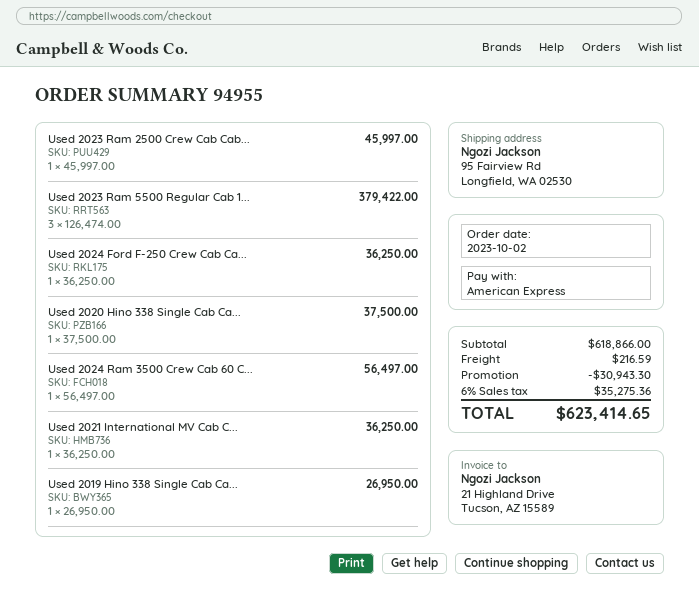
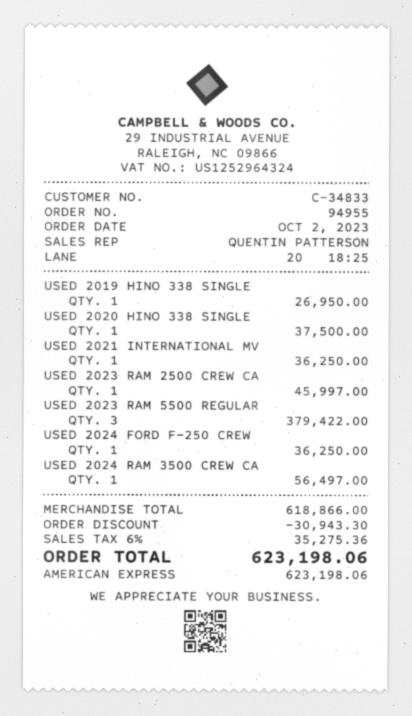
shipping: 216.59 -> none
total: 623414.65 -> 623198.06

